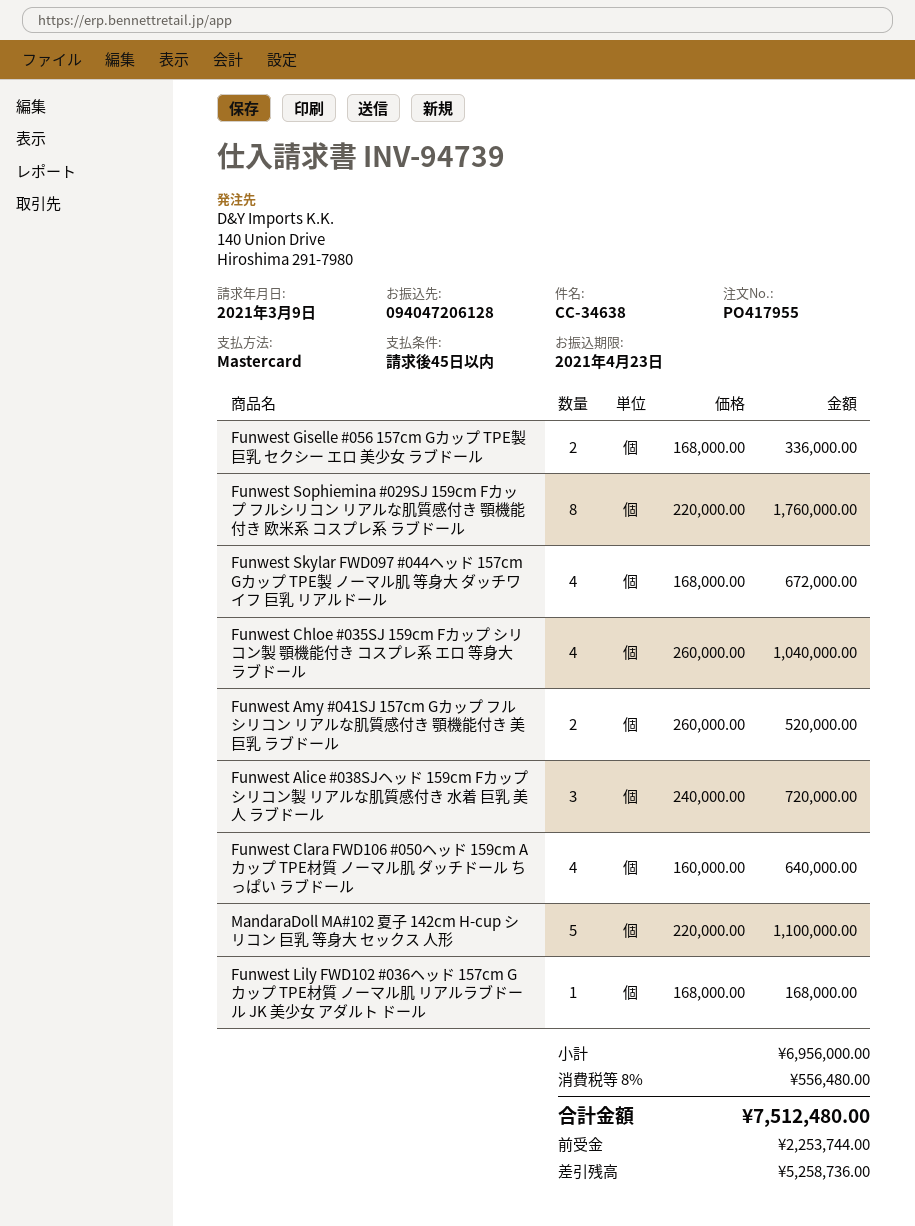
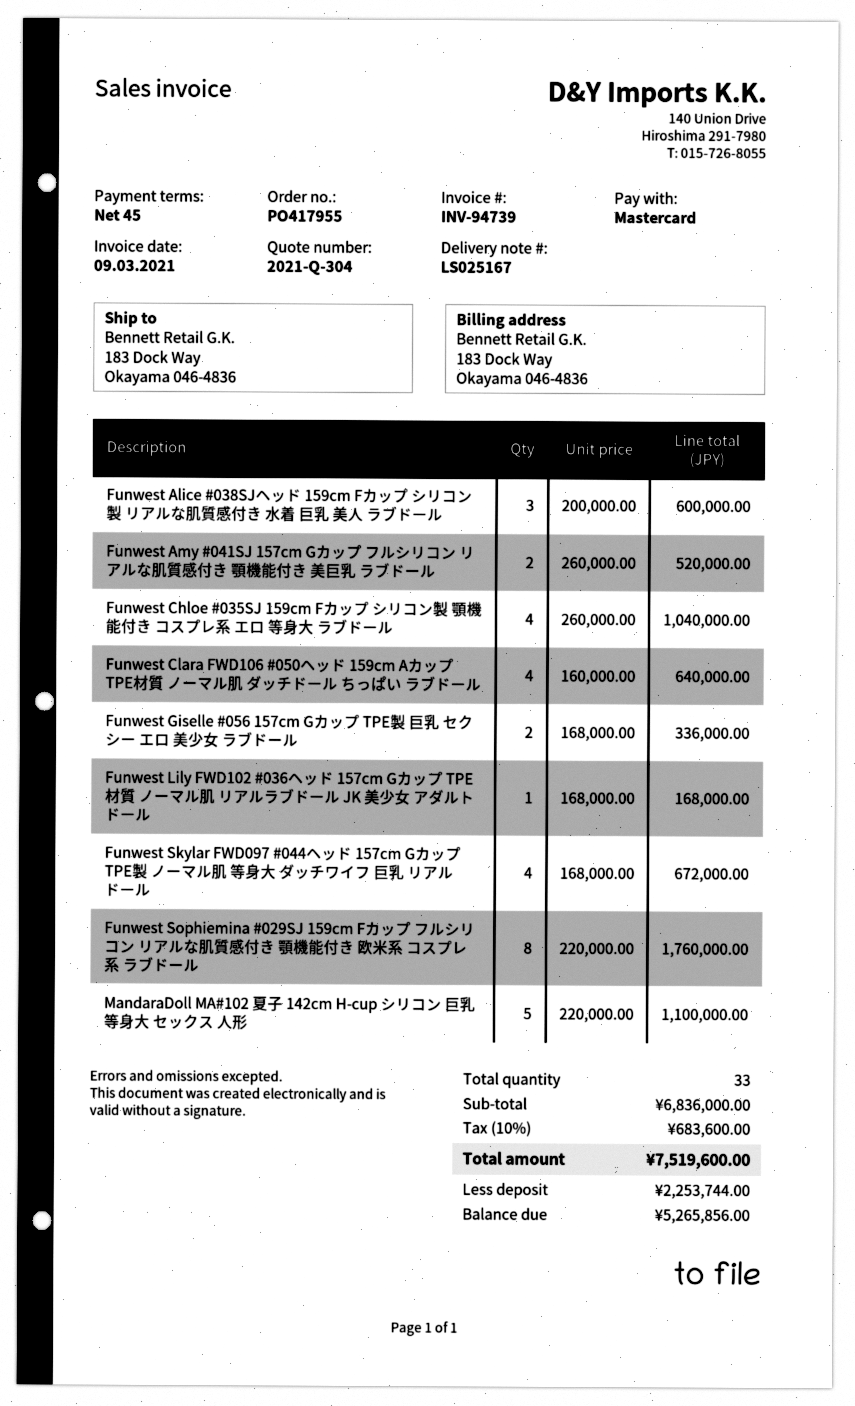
Funwest Alice #038SJヘッド 159cm Fカップ シリコン製 リアルな肌質感付き 水着 巨乳 美人 ラブドール: 3 x 240000.00 = 720000.00 -> 3 x 200000.00 = 600000.00
subtotal: 6956000.00 -> 6836000.00
tax: 8% = 556480.00 -> 10% = 683600.00
total: 7512480.00 -> 7519600.00
balance: 5258736.00 -> 5265856.00

